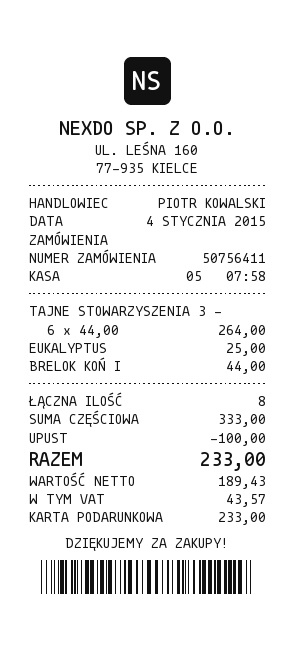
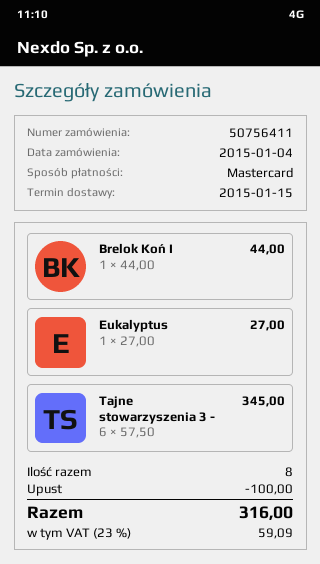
payment method: gift card -> Mastercard
TAJNE STOWARZYSZENIA 3 -: 6 x 44.00 = 264.00 -> 6 x 57.50 = 345.00
EUKALYPTUS: 1 x 25.00 = 25.00 -> 1 x 27.00 = 27.00
tax: 43.57 -> 59.09
total: 233.00 -> 316.00

